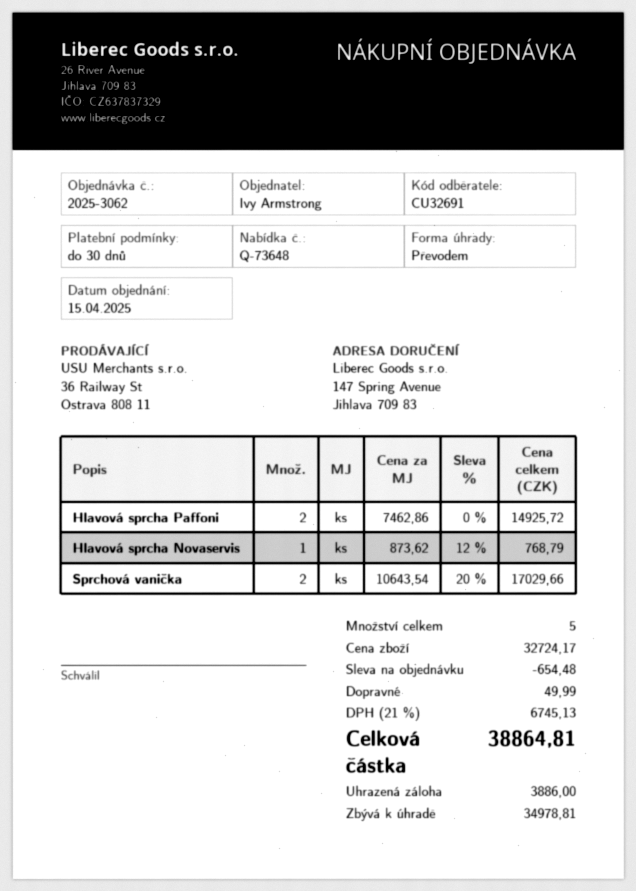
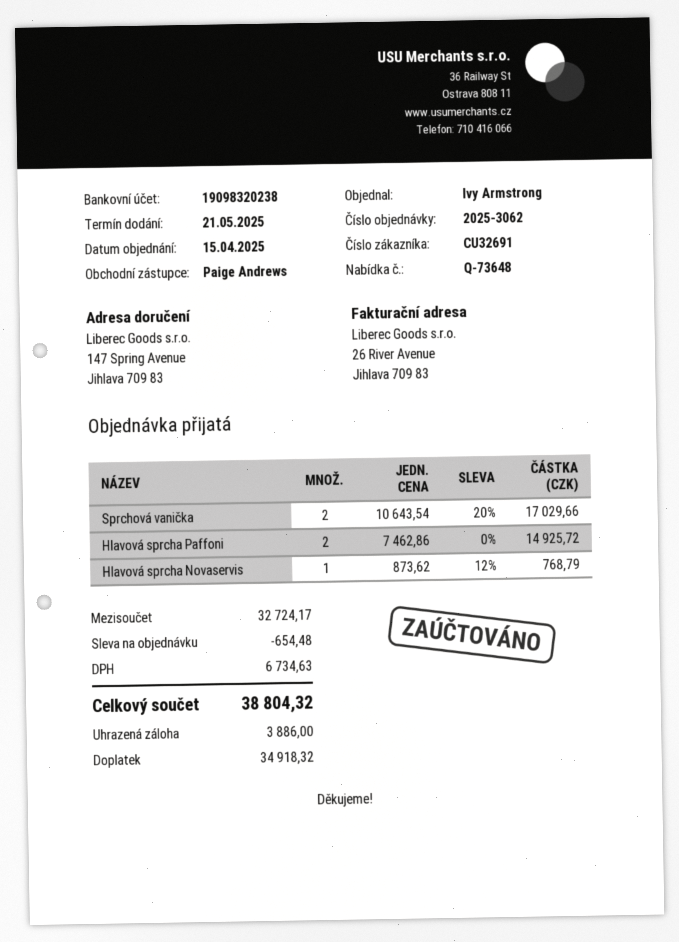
shipping: 49.99 -> none
tax: 6745.13 -> 6734.63
total: 38864.81 -> 38804.32
balance: 34978.81 -> 34918.32

